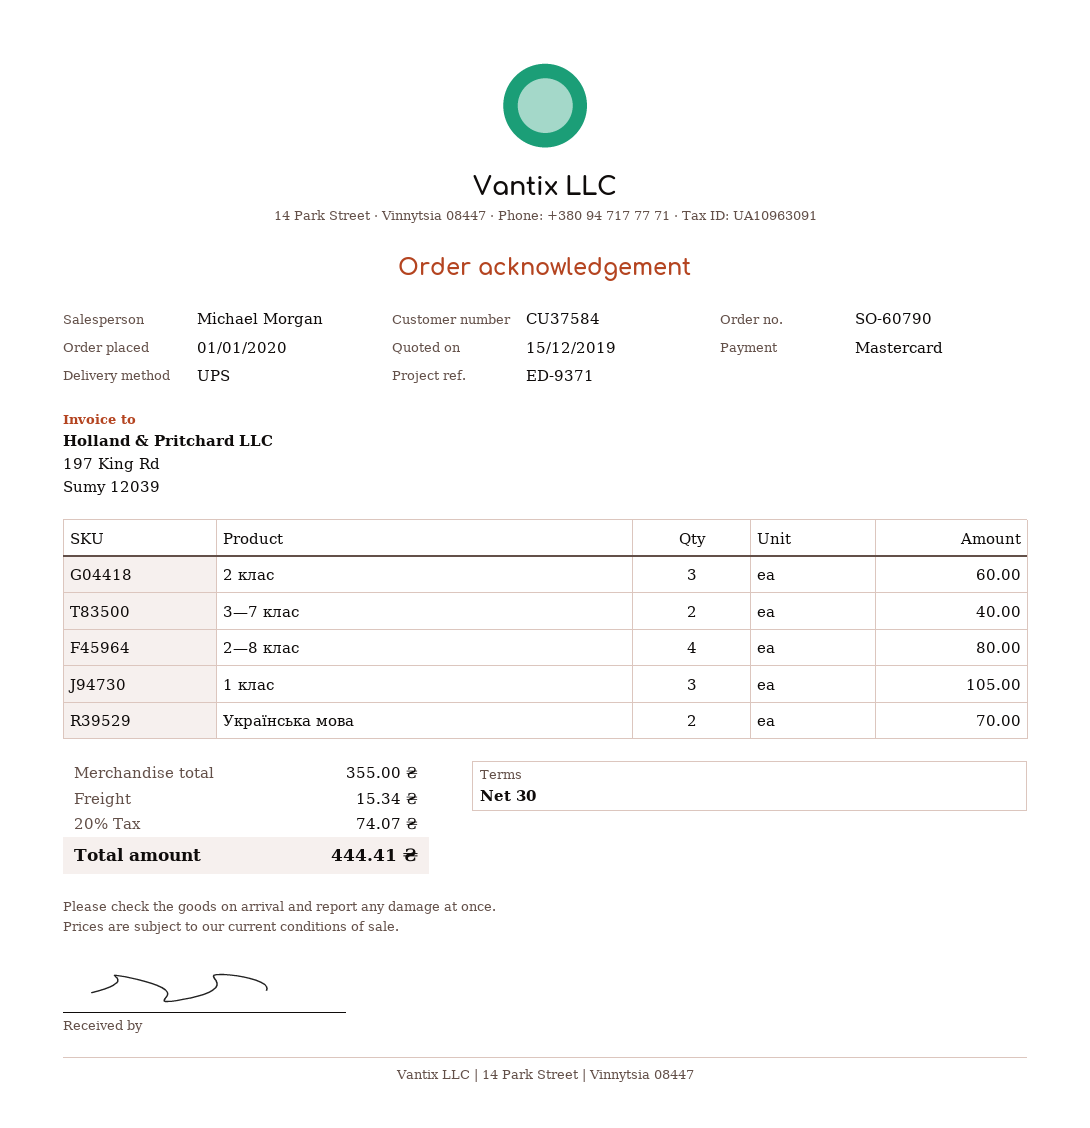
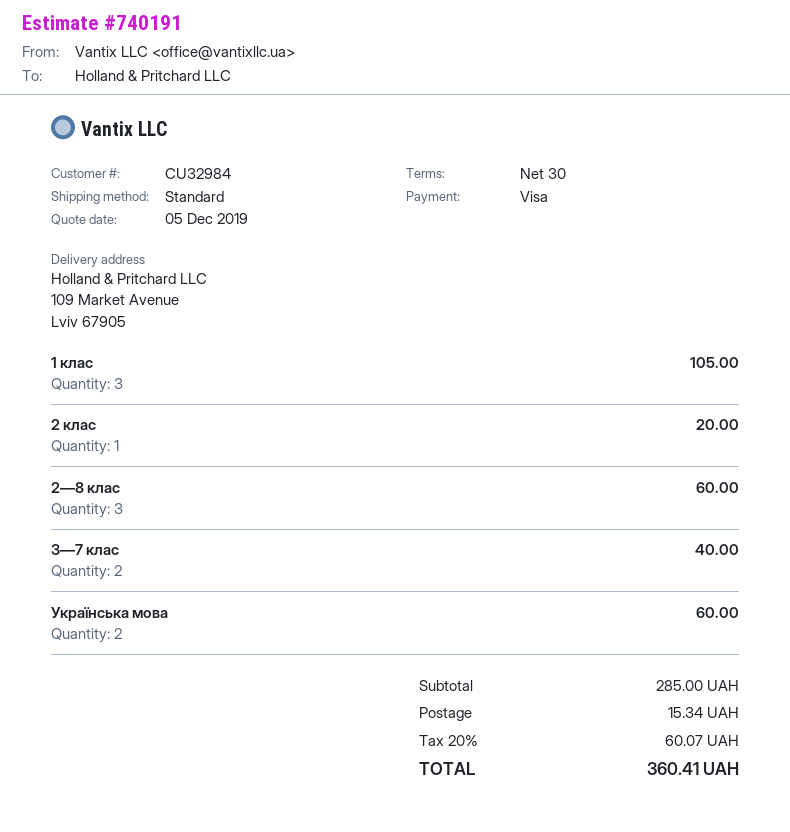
quote date: 2019-12-15 -> 2019-12-05
customer number: CU37584 -> CU32984
payment method: Mastercard -> Visa
shipping method: UPS -> standard
2 клас: 3 for 60.00 -> 1 for 20.00
2—8 клас: 4 for 80.00 -> 3 for 60.00
Українська мова: 2 for 70.00 -> 2 for 60.00
subtotal: 355.00 -> 285.00
tax: 20% = 74.07 -> 20% = 60.07
total: 444.41 -> 360.41

